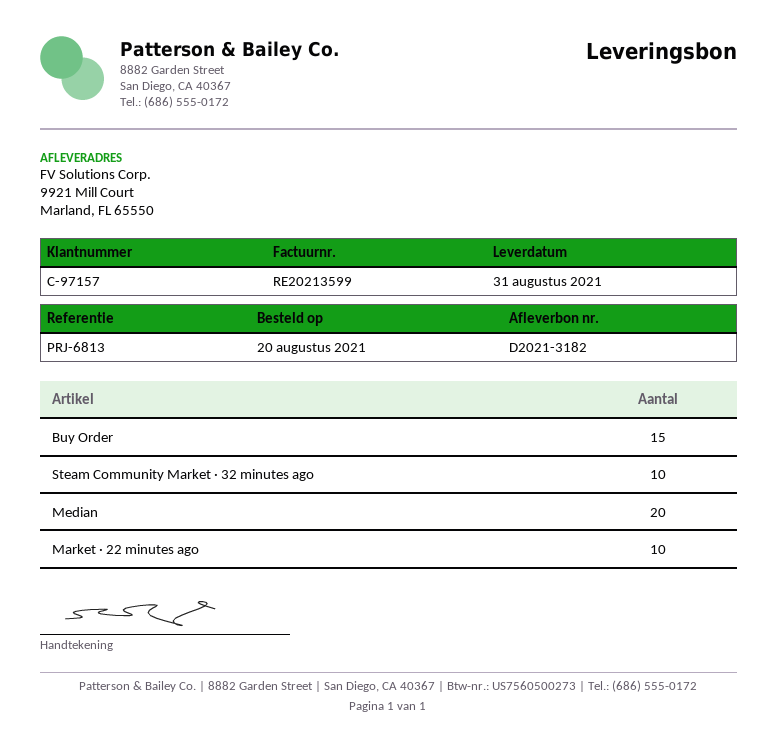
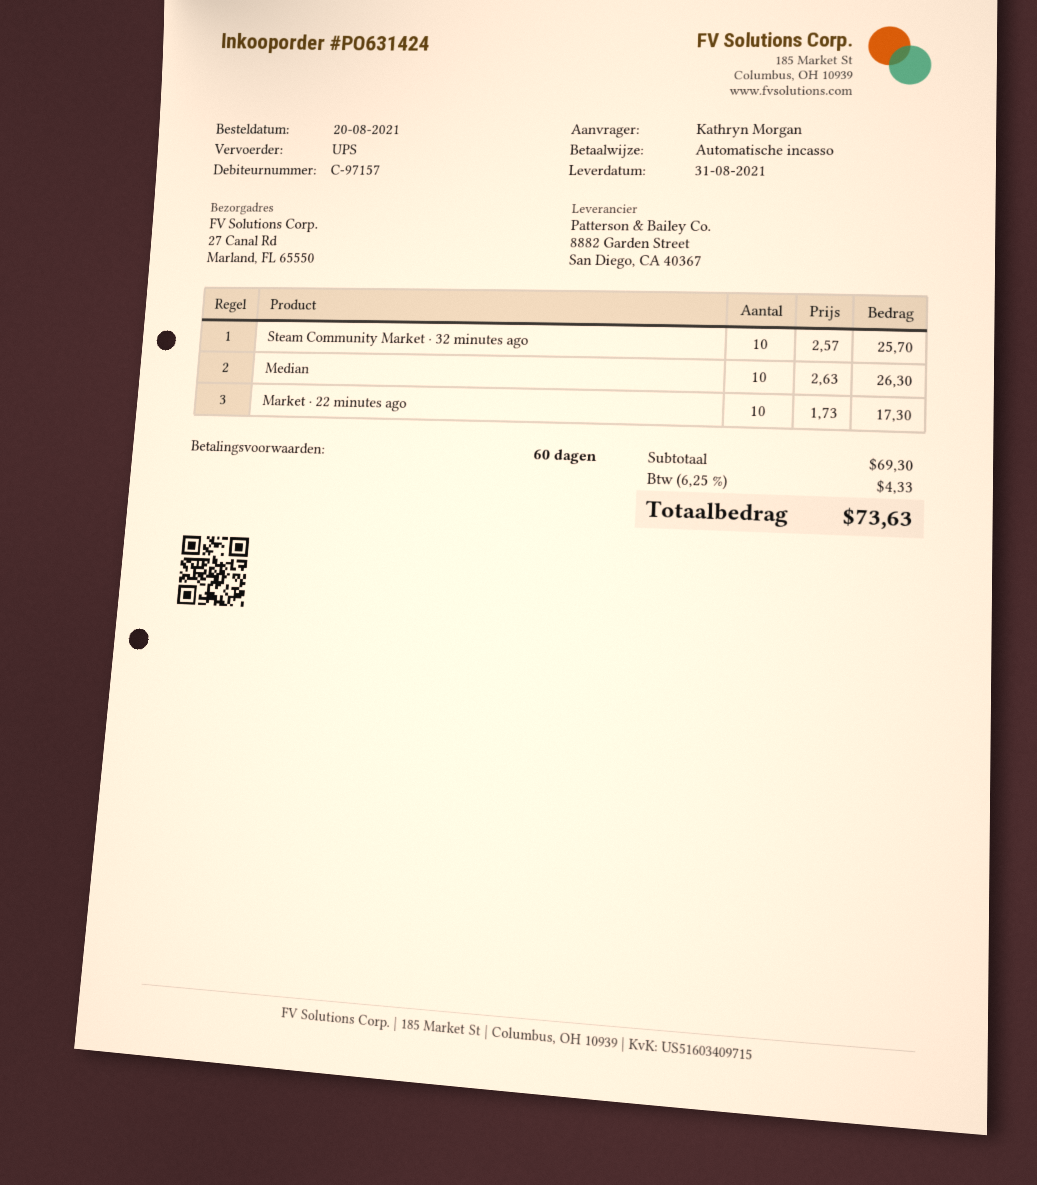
ship to: 9921 Mill Court, Marland, FL 65550 -> 27 Canal Rd, Marland, FL 65550
Buy Order: 15 -> none
Median: 20 -> 10

